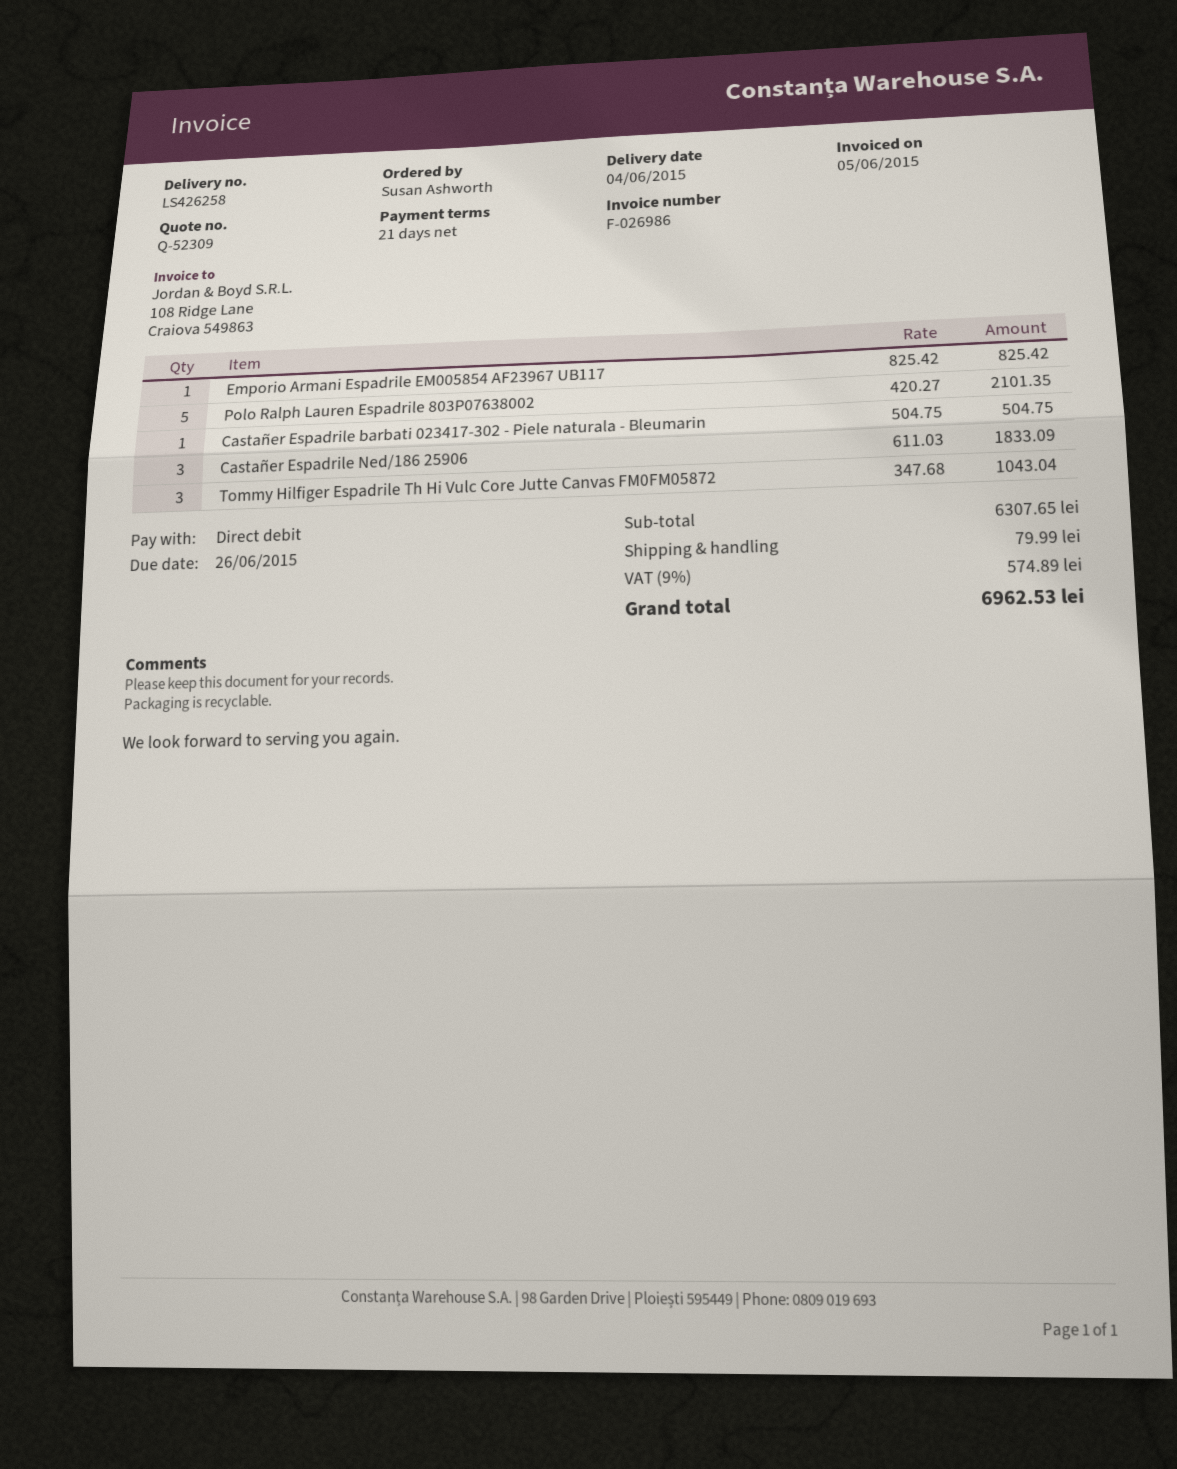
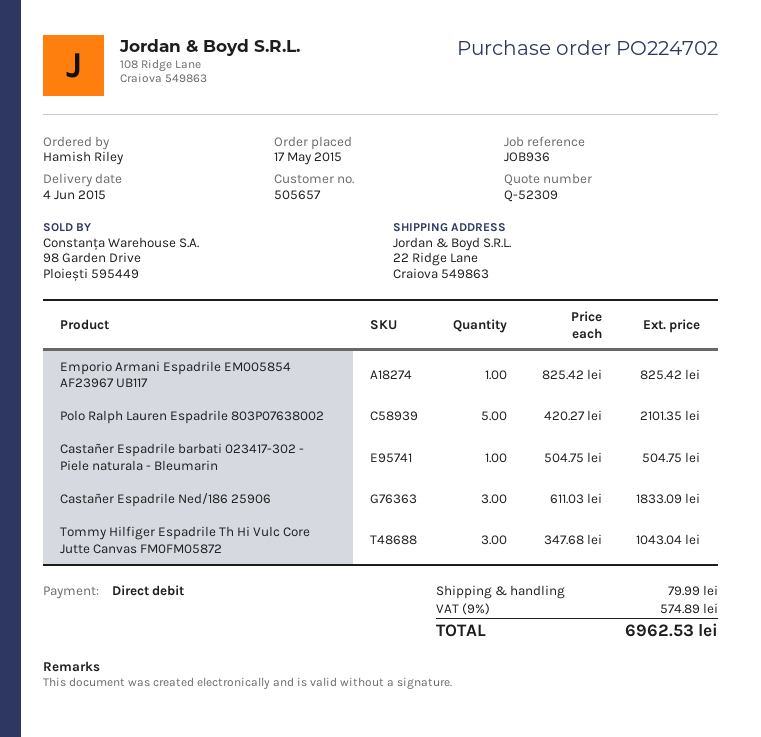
ordered by: Susan Ashworth -> Hamish Riley

